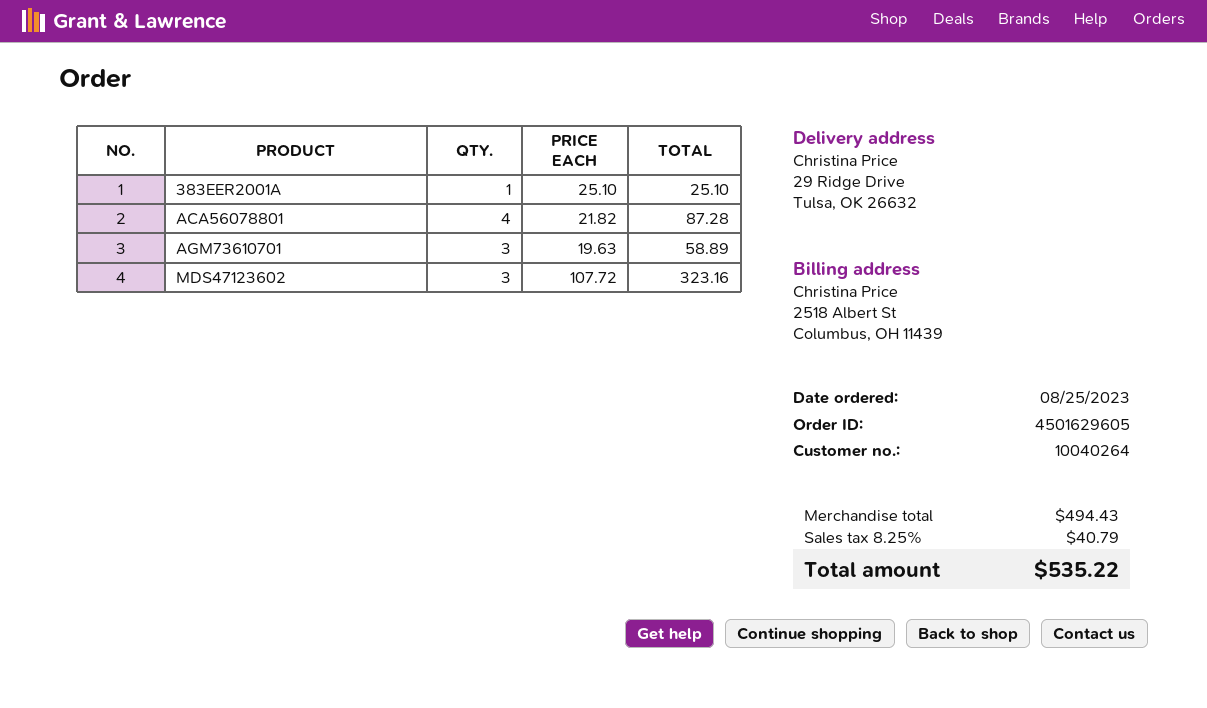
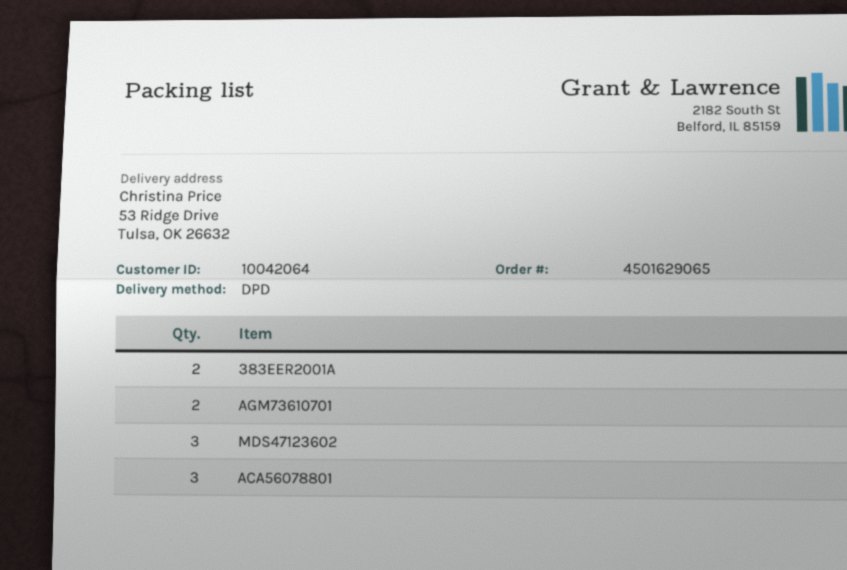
order number: 4501629605 -> 4501629065
customer number: 10040264 -> 10042064
ship to: 29 Ridge Drive, Tulsa, OK 26632 -> 53 Ridge Drive, Tulsa, OK 26632
383EER2001A: 1 -> 2
ACA56078801: 4 -> 3
AGM73610701: 3 -> 2

